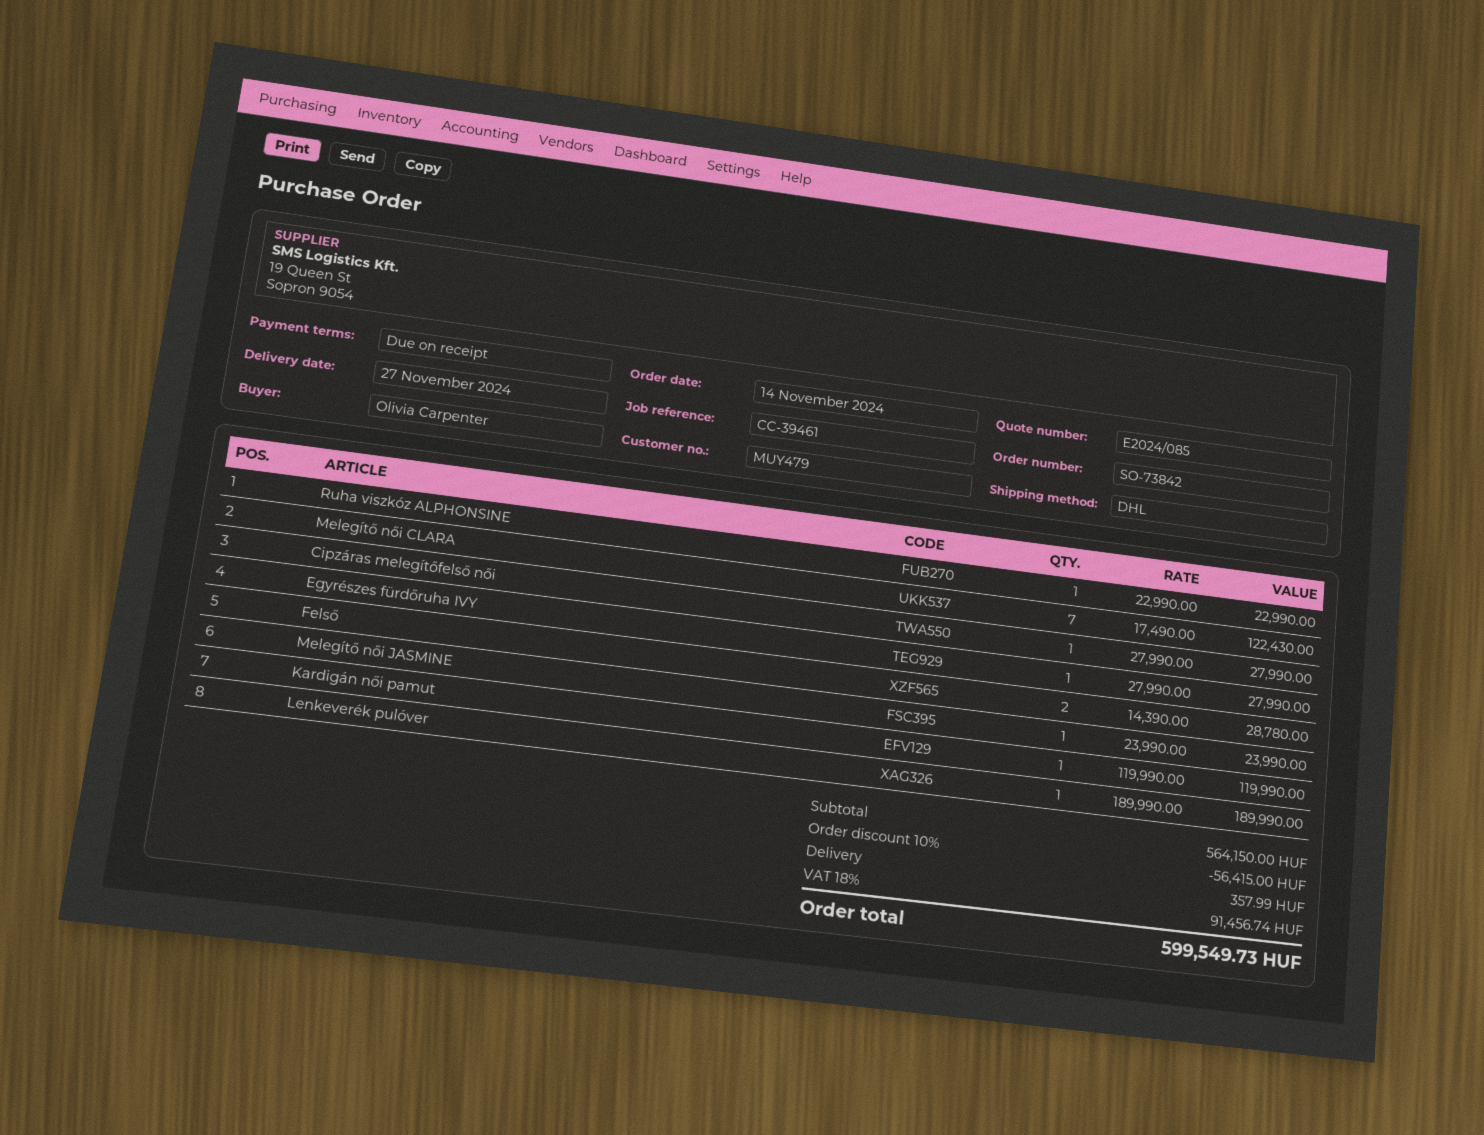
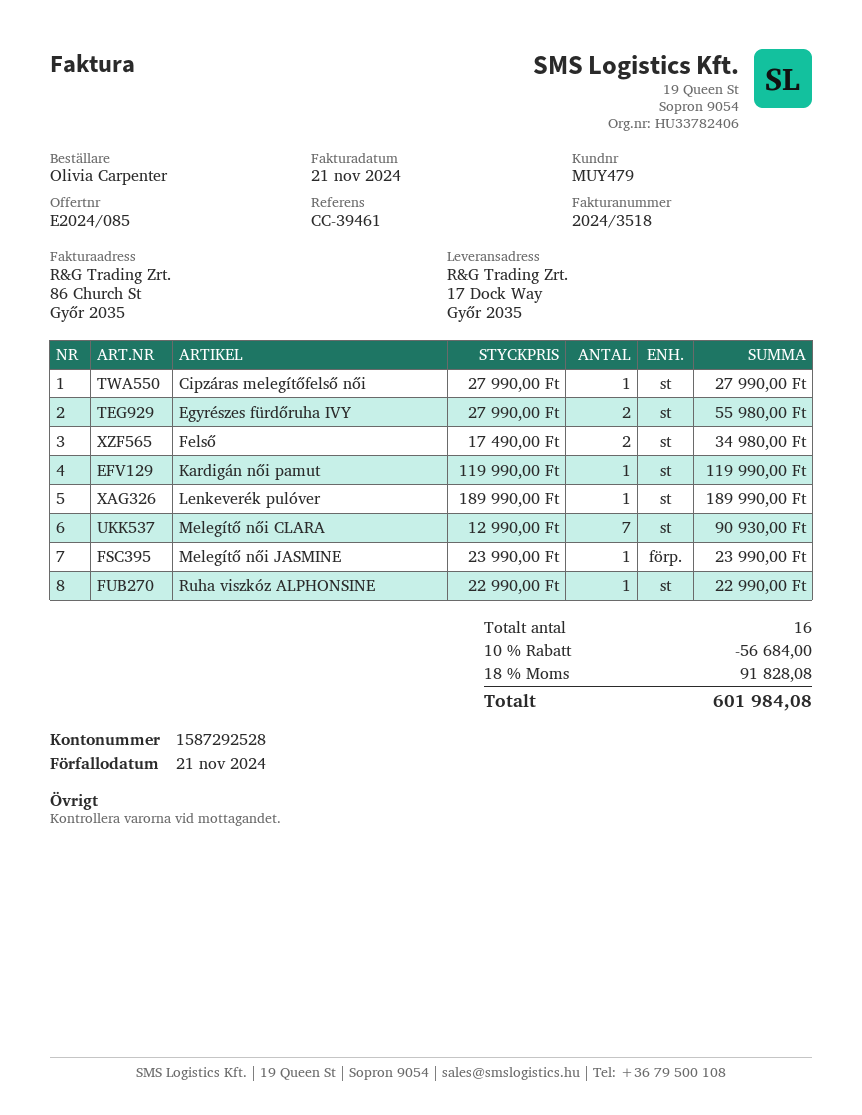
Melegítő női CLARA: 7 x 17490.00 = 122430.00 -> 7 x 12990.00 = 90930.00
Egyrészes fürdőruha IVY: 1 x 27990.00 = 27990.00 -> 2 x 27990.00 = 55980.00
Felső: 2 x 14390.00 = 28780.00 -> 2 x 17490.00 = 34980.00
discount: 10% = 56415.00 -> 10% = 56684.00
shipping: 357.99 -> none
tax: 18% = 91456.74 -> 18% = 91828.08
total: 599549.73 -> 601984.08

